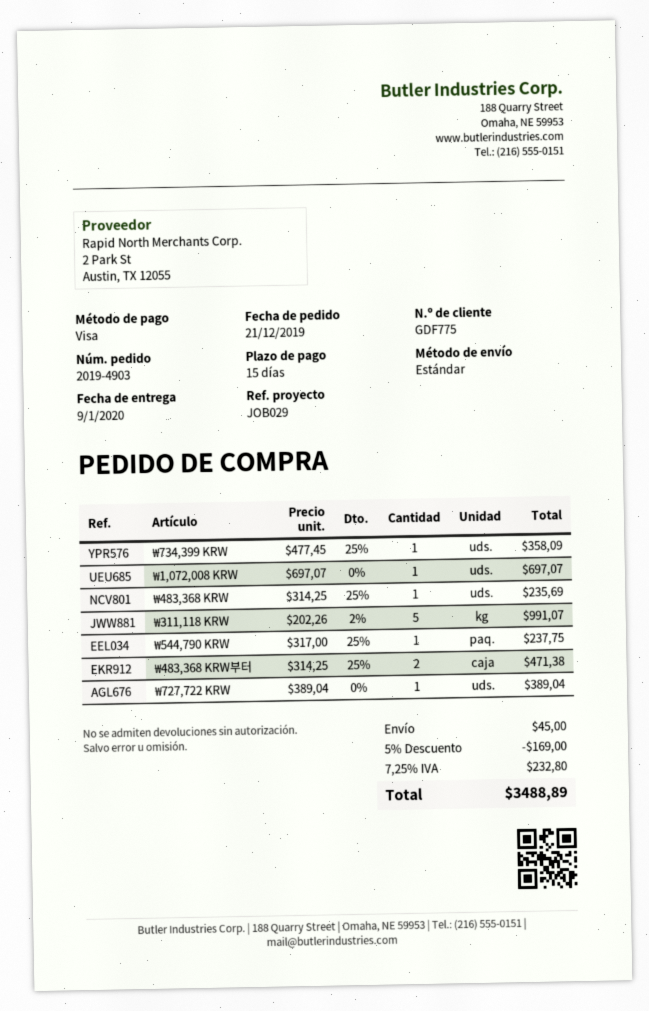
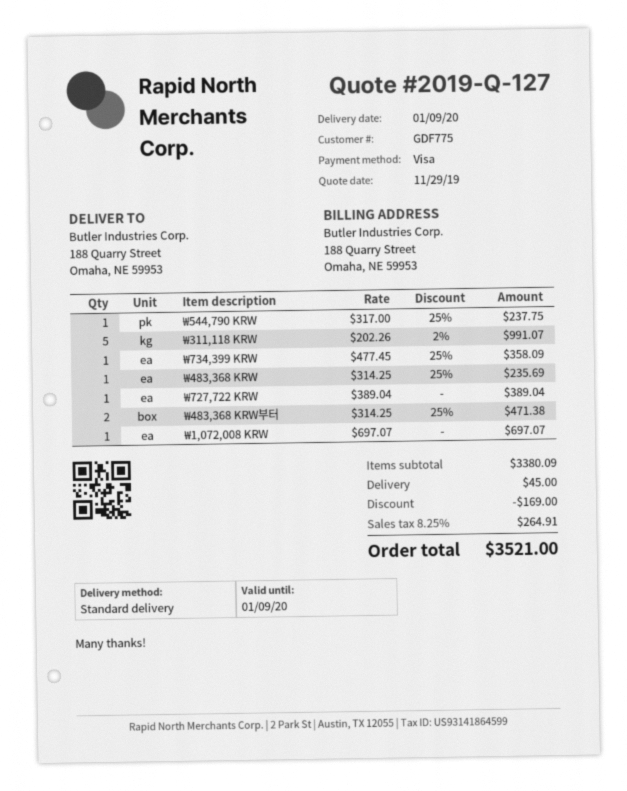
tax: 7.25% = 232.80 -> 8.25% = 264.91
total: 3488.89 -> 3521.00

